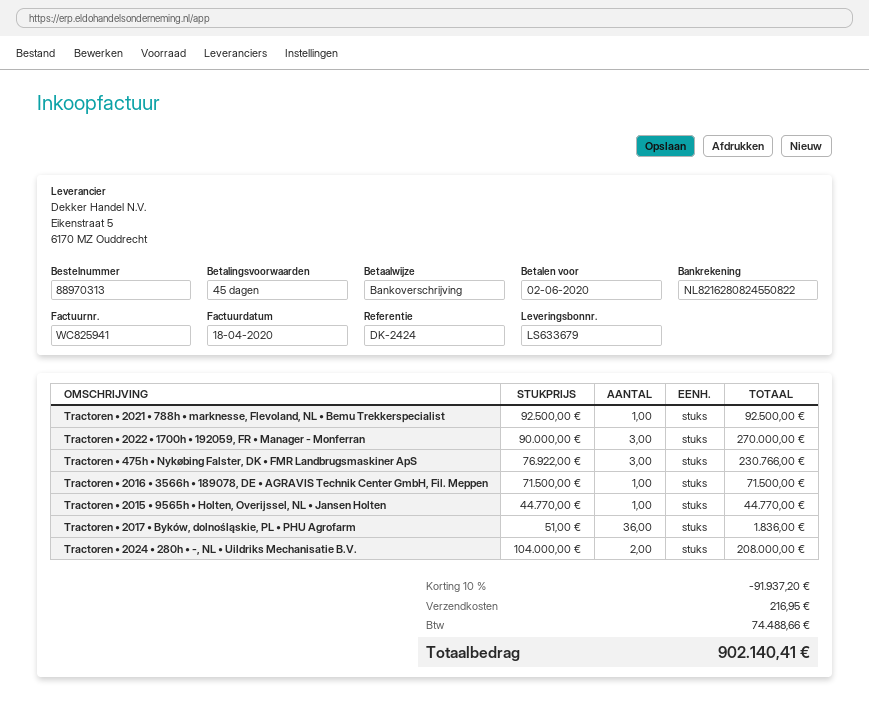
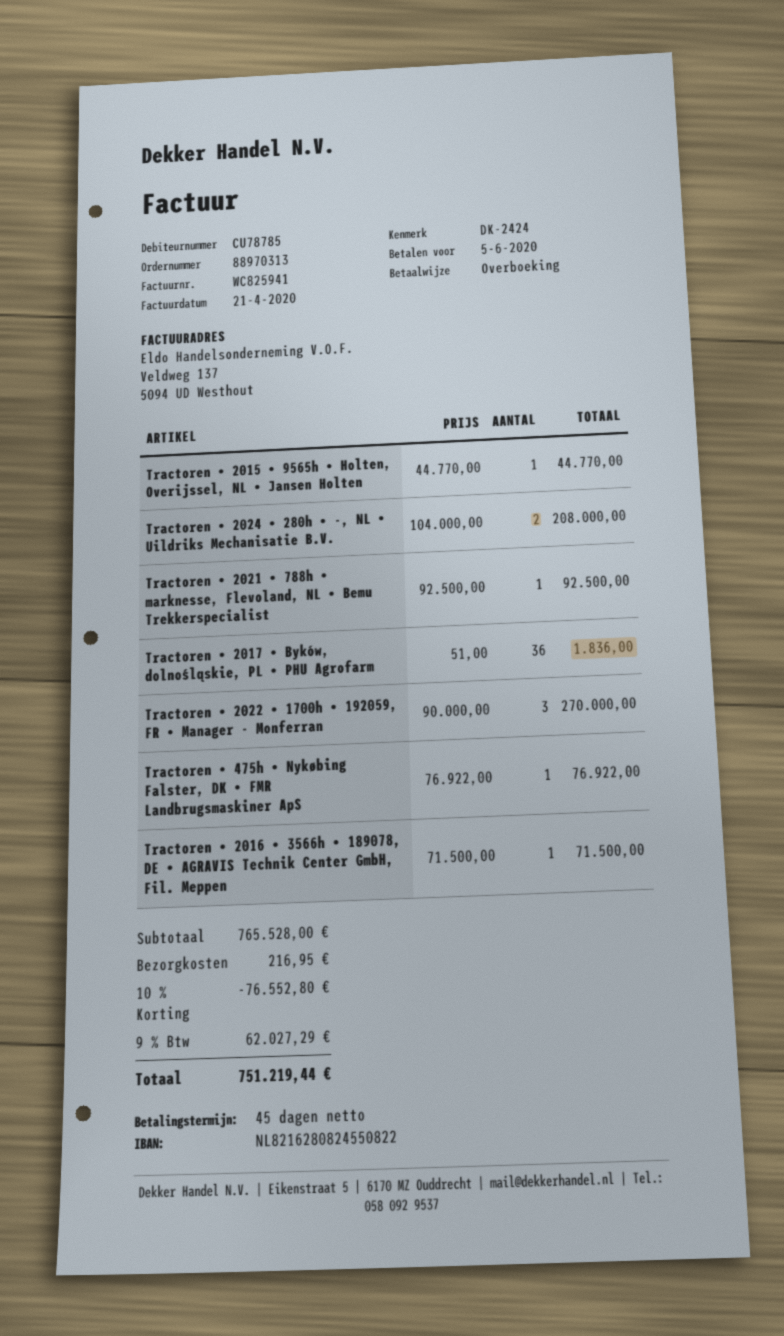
invoice date: 2020-04-18 -> 2020-04-21
due date: 2020-06-02 -> 2020-06-05
Tractoren • 475h • Nykøbing Falster, DK • FMR Landbrugsmaskiner ApS: 3 x 76922.00 = 230766.00 -> 1 x 76922.00 = 76922.00
discount: 10% = 91937.20 -> 10% = 76552.80
tax: 74488.66 -> 62027.29
total: 902140.41 -> 751219.44

